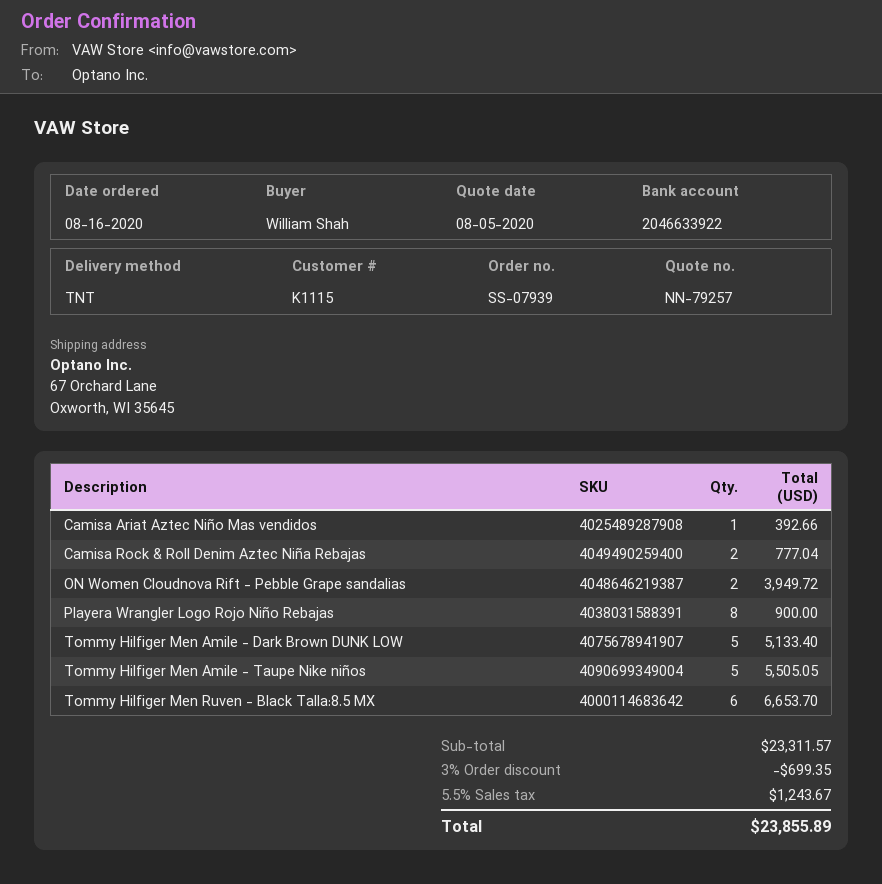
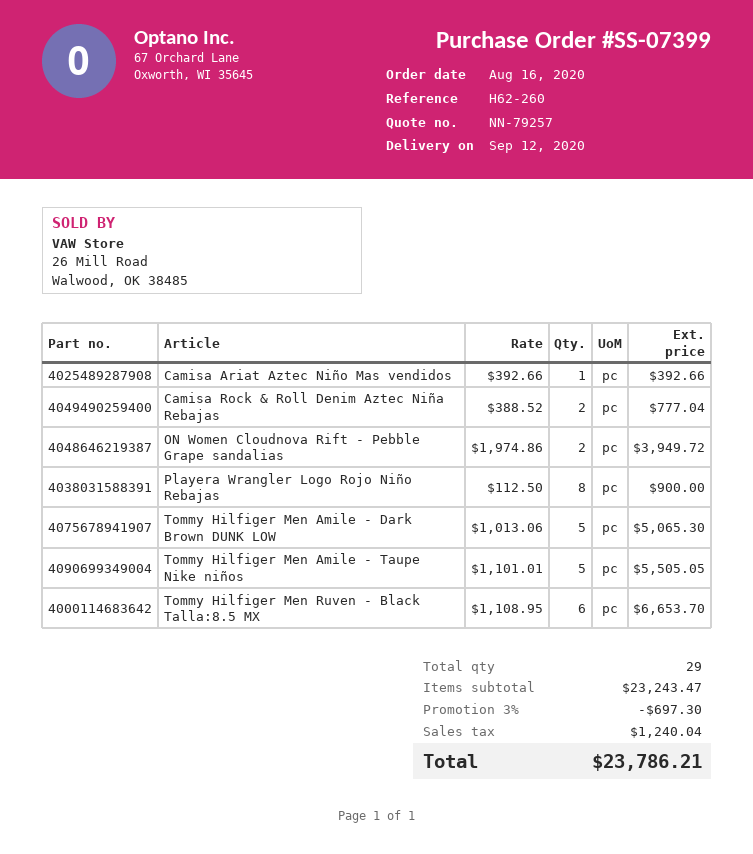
order number: SS-07939 -> SS-07399
Tommy Hilfiger Men Amile - Dark Brown DUNK LOW: 5 for 5133.40 -> 5 for 5065.30
subtotal: 23311.57 -> 23243.47
discount: 3% = 699.35 -> 3% = 697.30
tax: 1243.67 -> 1240.04
total: 23855.89 -> 23786.21

